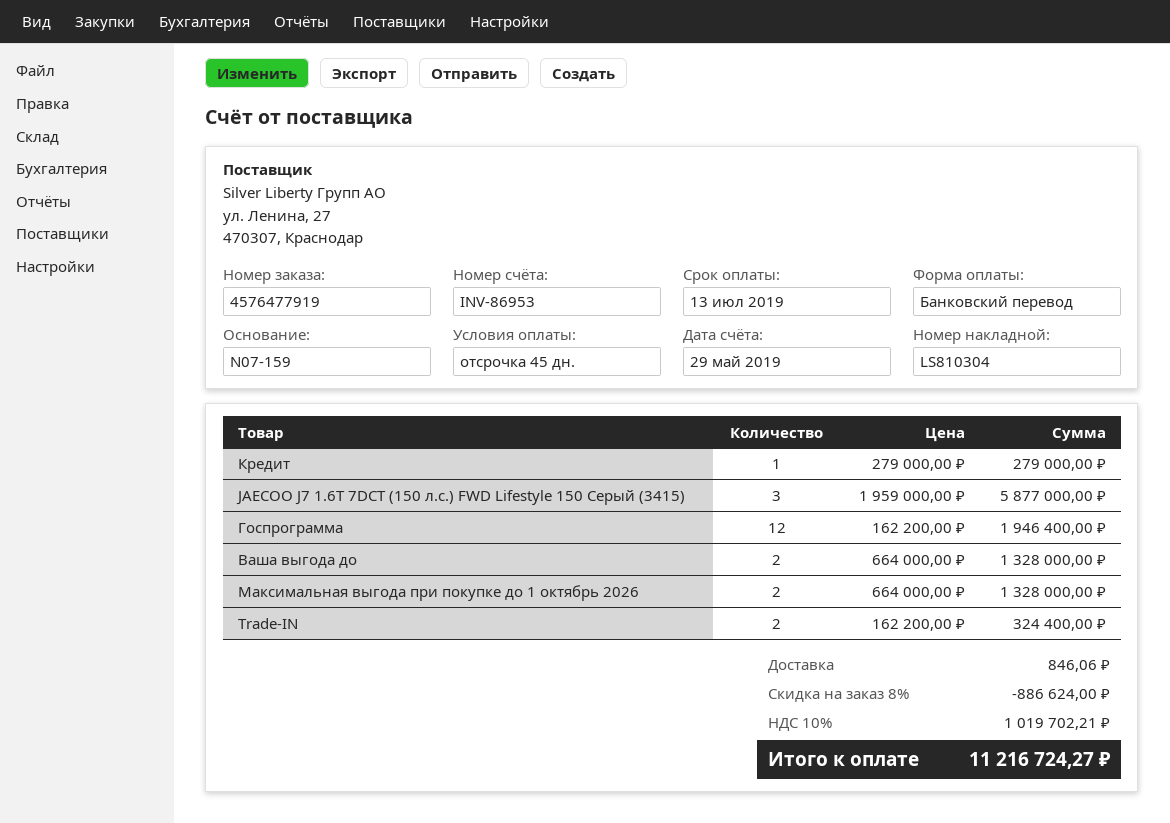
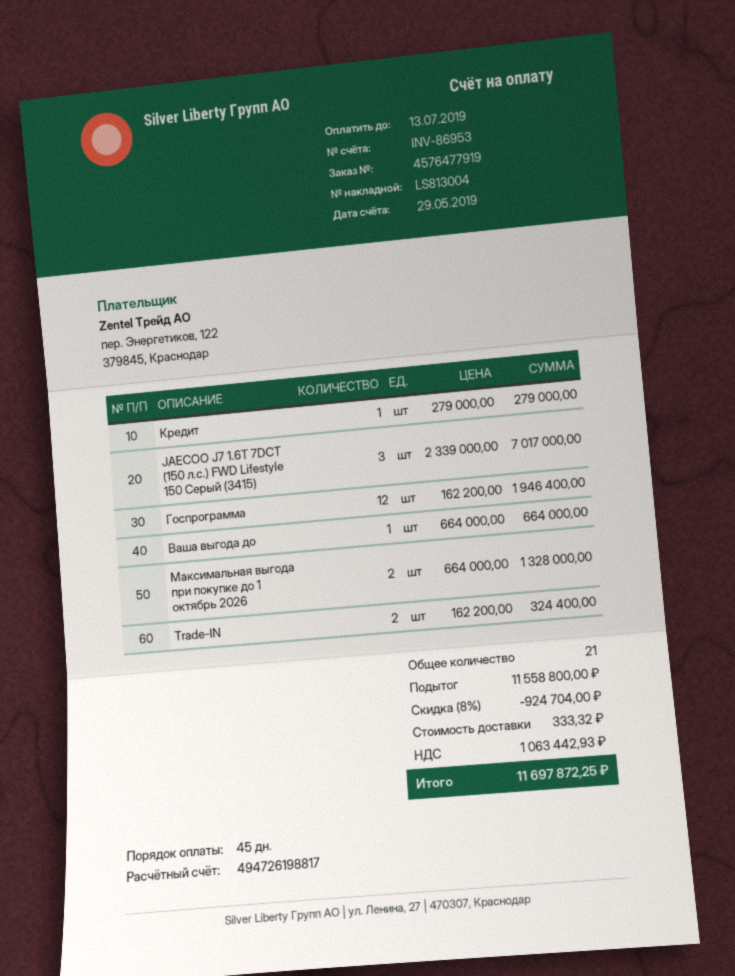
delivery note number: LS810304 -> LS813004
JAECOO J7 1.6T 7DCT (150 л.с.) FWD Lifestyle 150 Серый (3415): 3 x 1959000.00 = 5877000.00 -> 3 x 2339000.00 = 7017000.00
Ваша выгода до: 2 x 664000.00 = 1328000.00 -> 1 x 664000.00 = 664000.00
discount: 8% = 886624.00 -> 8% = 924704.00
shipping: 846.06 -> 333.32
tax: 1019702.21 -> 1063442.93
total: 11216724.27 -> 11697872.25

